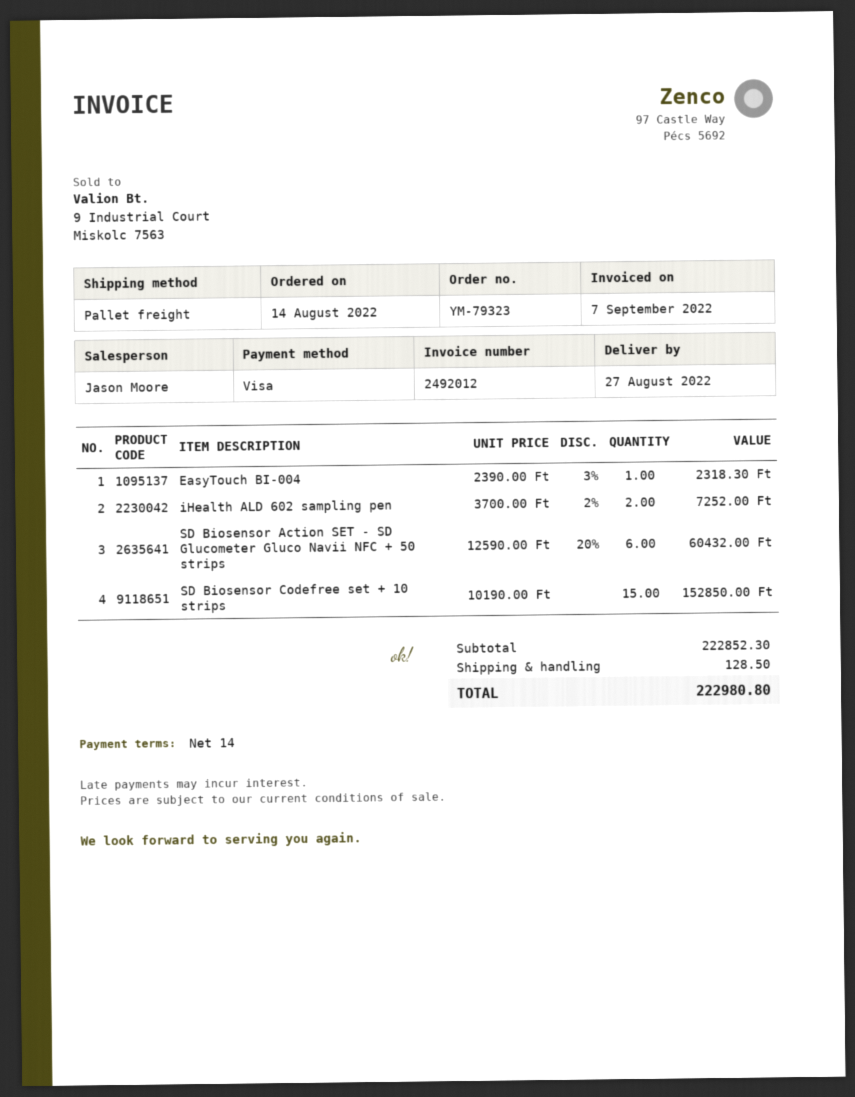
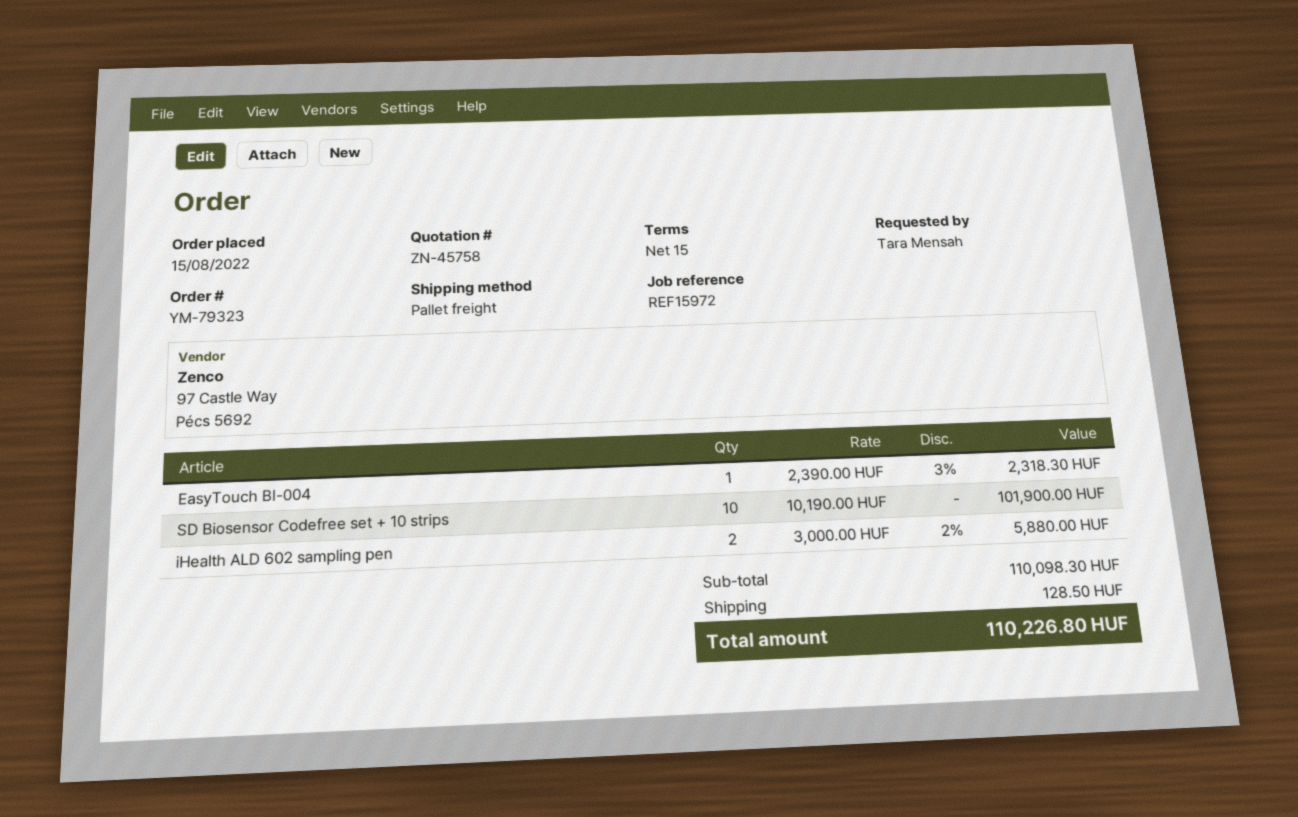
order date: 2022-08-14 -> 2022-08-15
payment terms: 14 days -> 15 days
iHealth ALD 602 sampling pen: 2 x 3700.00 - 2% = 7252.00 -> 2 x 3000.00 - 2% = 5880.00
SD Biosensor Action SET - SD Glucometer Gluco Navii NFC + 50 strips: 6 x 12590.00 - 20% = 60432.00 -> none
SD Biosensor Codefree set + 10 strips: 15 x 10190.00 = 152850.00 -> 10 x 10190.00 = 101900.00
subtotal: 222852.30 -> 110098.30
total: 222980.80 -> 110226.80

